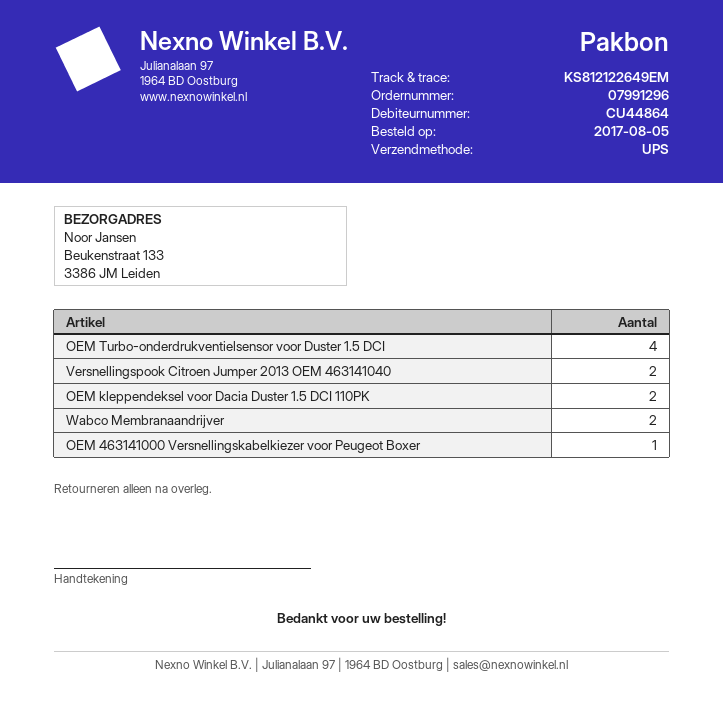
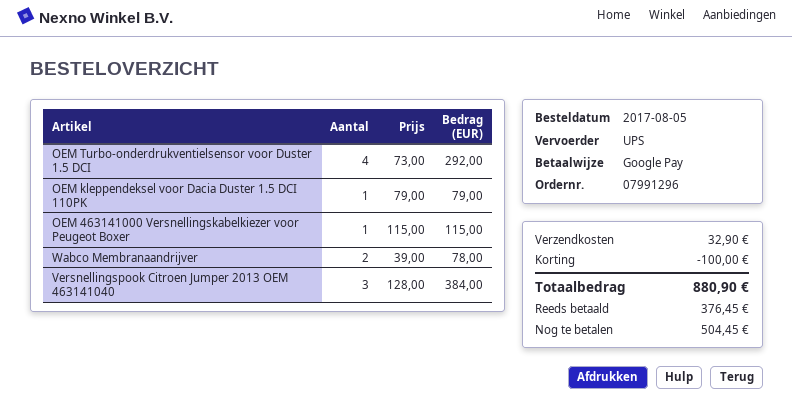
Versnellingspook Citroen Jumper 2013 OEM 463141040: 2 -> 3
OEM kleppendeksel voor Dacia Duster 1.5 DCI 110PK: 2 -> 1

